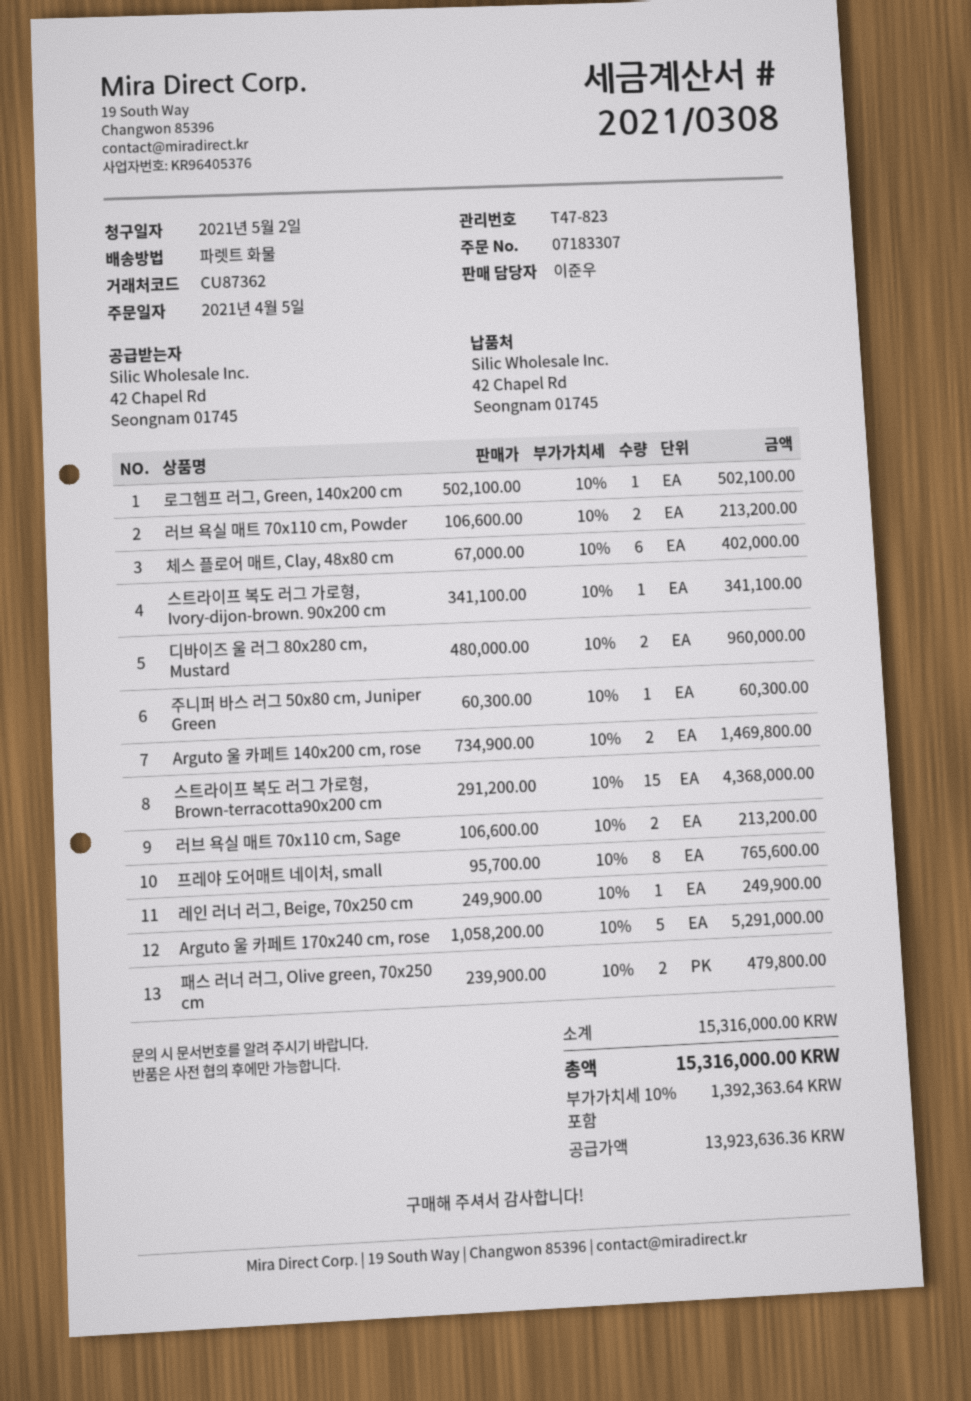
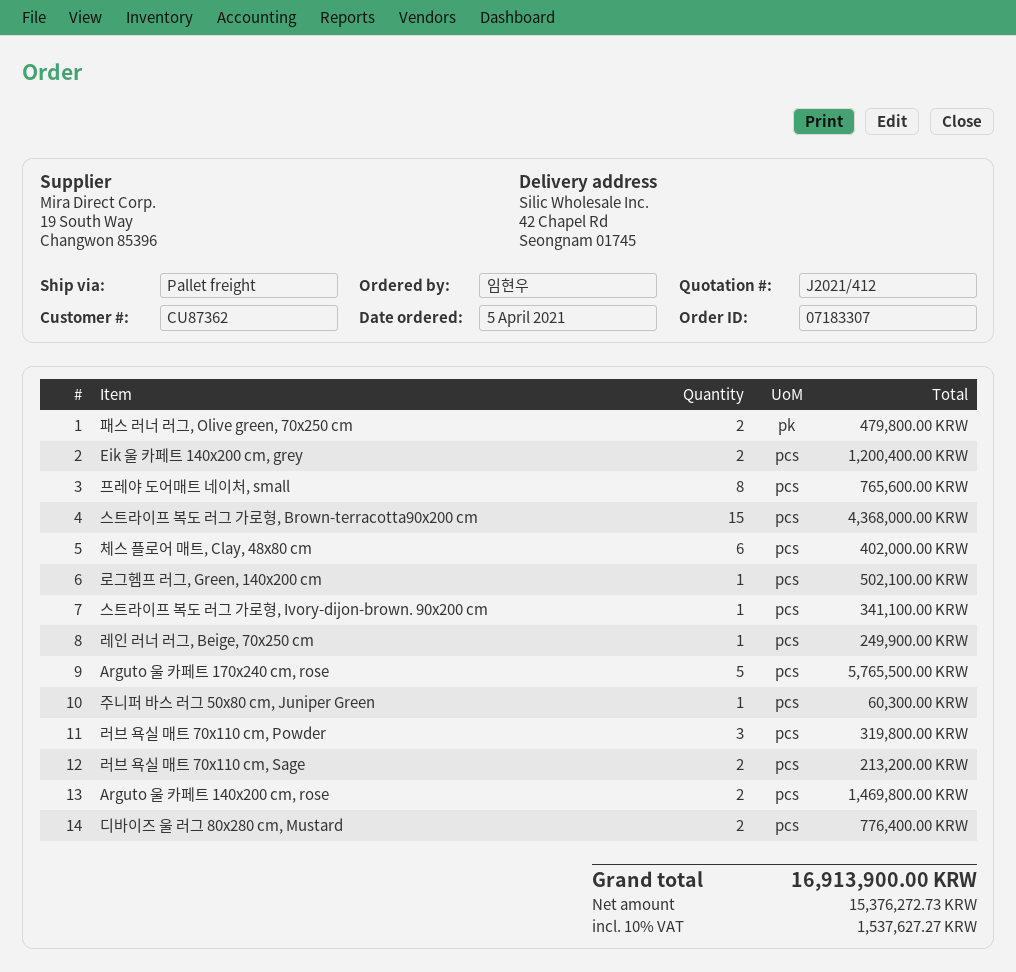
러브 욕실 매트 70x110 cm, Powder: 2 for 213200.00 -> 3 for 319800.00
디바이즈 울 러그 80x280 cm, Mustard: 2 for 960000.00 -> 2 for 776400.00
Arguto 울 카페트 170x240 cm, rose: 5 for 5291000.00 -> 5 for 5765500.00
Eik 울 카페트 140x200 cm, grey: none -> 2 for 1200400.00
net: 13923636.36 -> 15376272.73
tax: 10% = 1392363.64 -> 10% = 1537627.27
total: 15316000.00 -> 16913900.00

